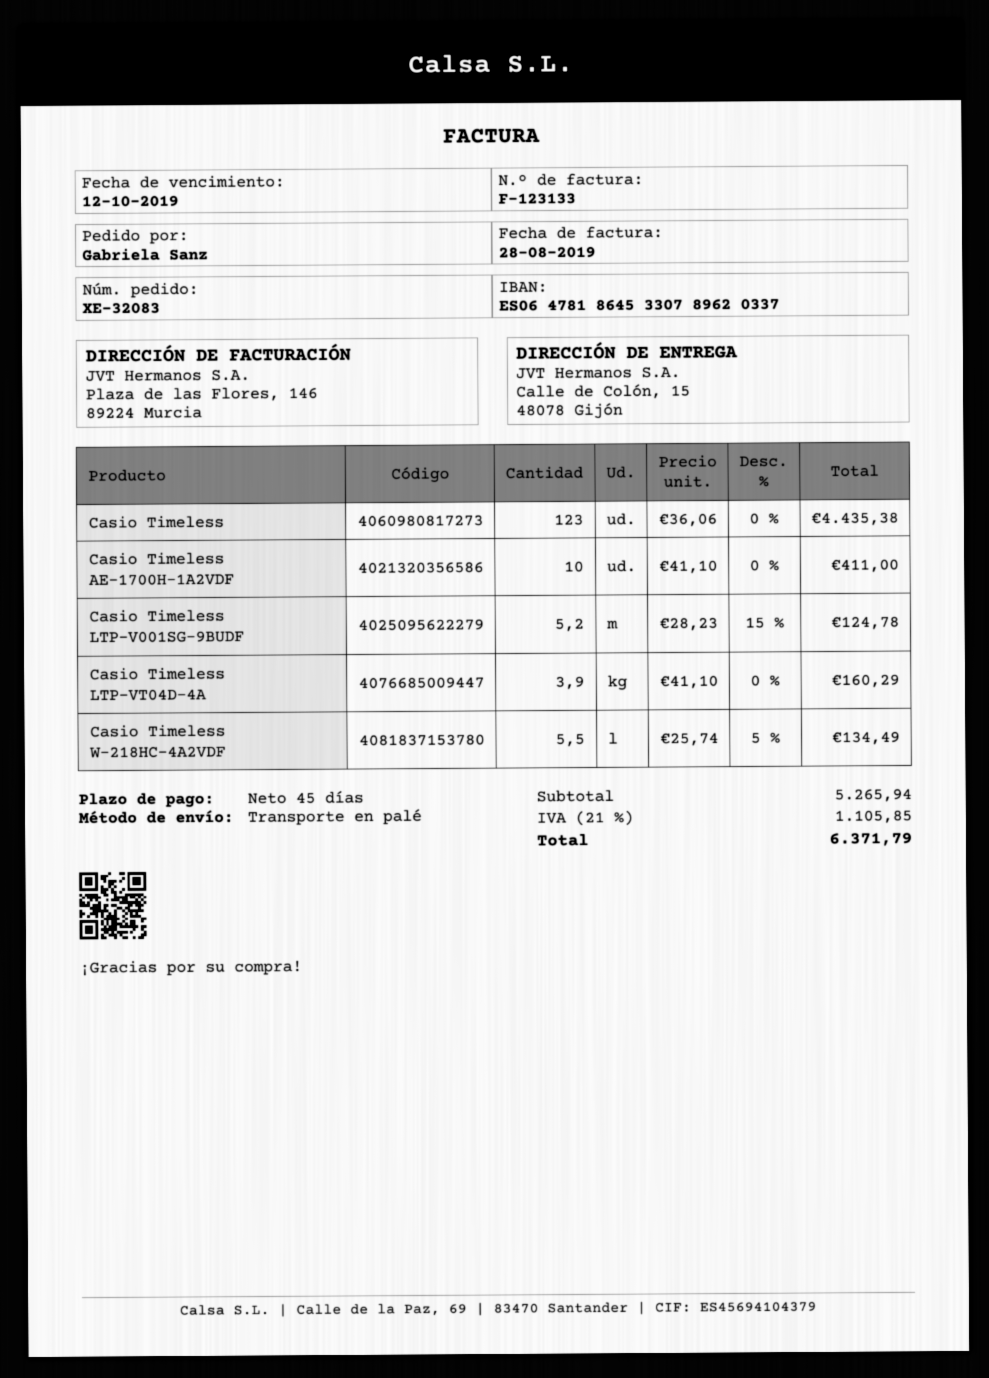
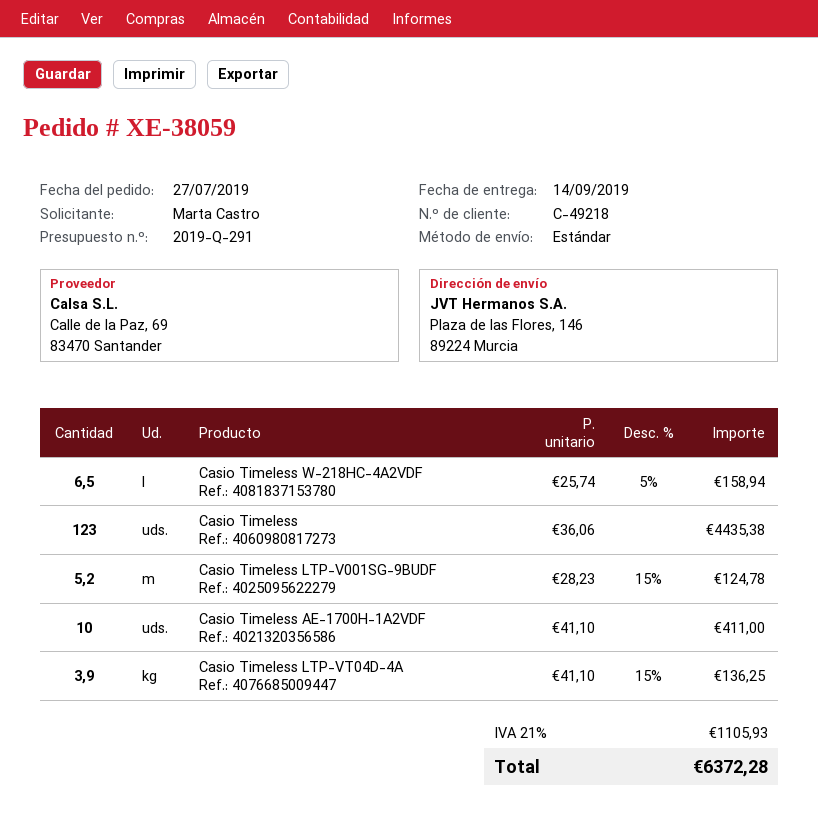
order number: XE-32083 -> XE-38059
ordered by: Gabriela Sanz -> Marta Castro
shipping method: pallet freight -> standard
ship to: Calle de Colón, 15, 48078 Gijón -> Plaza de las Flores, 146, 89224 Murcia
Casio Timeless LTP-VT04D-4A: 3.9 x 41.10 = 160.29 -> 3.9 x 41.10 - 15% = 136.25
Casio Timeless W-218HC-4A2VDF: 5.5 x 25.74 - 5% = 134.49 -> 6.5 x 25.74 - 5% = 158.94
tax: 21% = 1105.85 -> 21% = 1105.93
total: 6371.79 -> 6372.28

